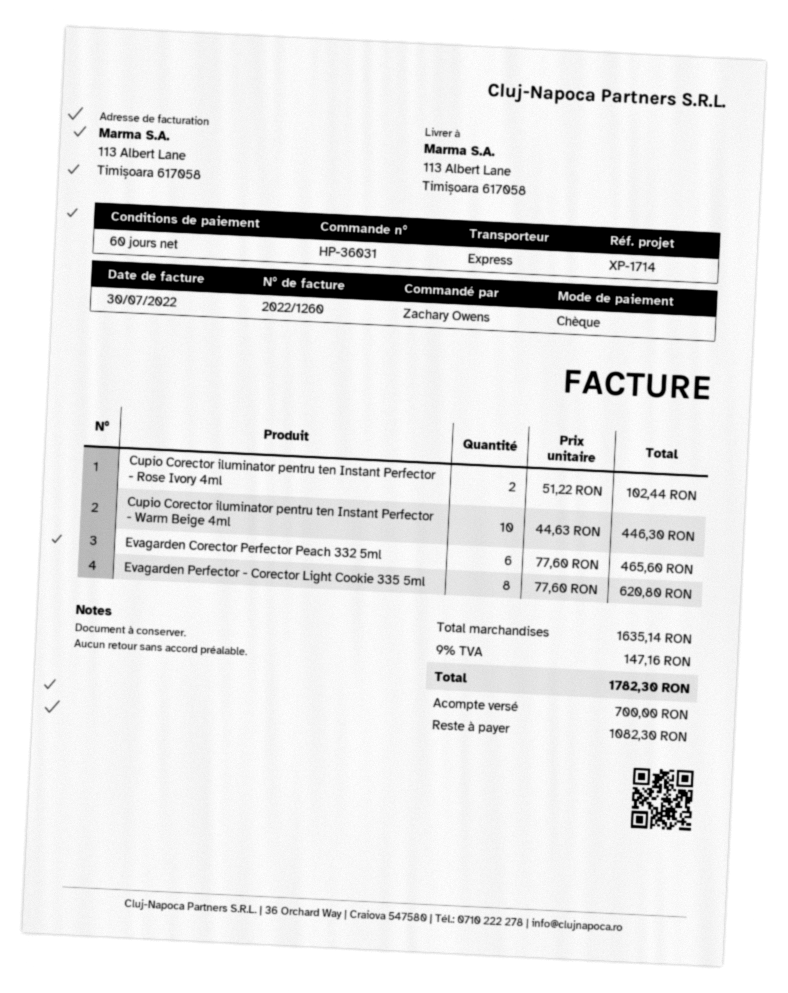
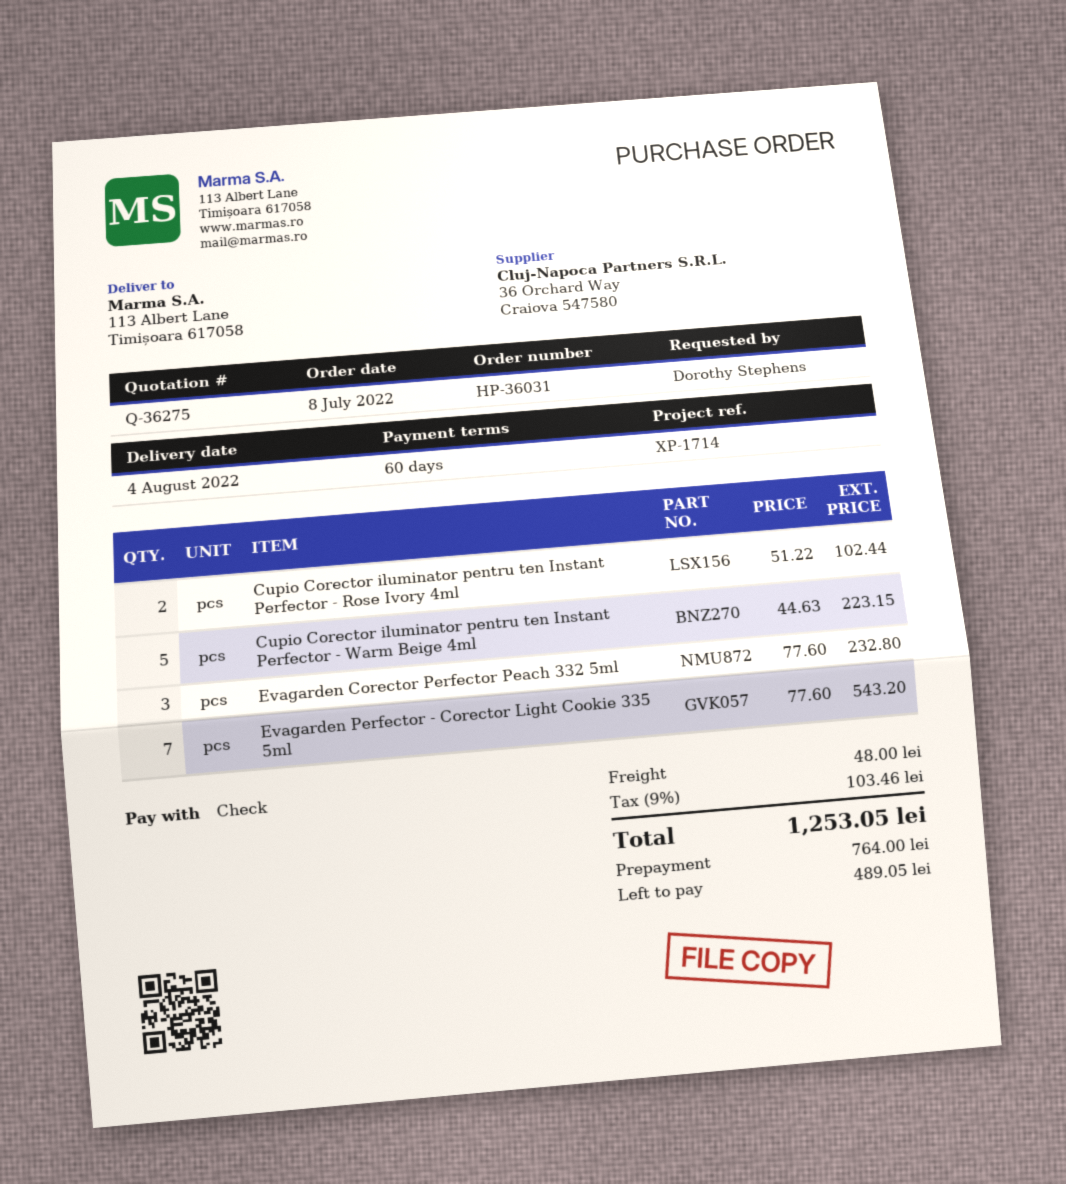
ordered by: Zachary Owens -> Dorothy Stephens
Cupio Corector iluminator pentru ten Instant Perfector - Warm Beige 4ml: 10 x 44.63 = 446.30 -> 5 x 44.63 = 223.15
Evagarden Corector Perfector Peach 332 5ml: 6 x 77.60 = 465.60 -> 3 x 77.60 = 232.80
Evagarden Perfector - Corector Light Cookie 335 5ml: 8 x 77.60 = 620.80 -> 7 x 77.60 = 543.20
shipping: none -> 48.00
tax: 9% = 147.16 -> 9% = 103.46
total: 1782.30 -> 1253.05
deposit: 700.00 -> 764.00
balance: 1082.30 -> 489.05

